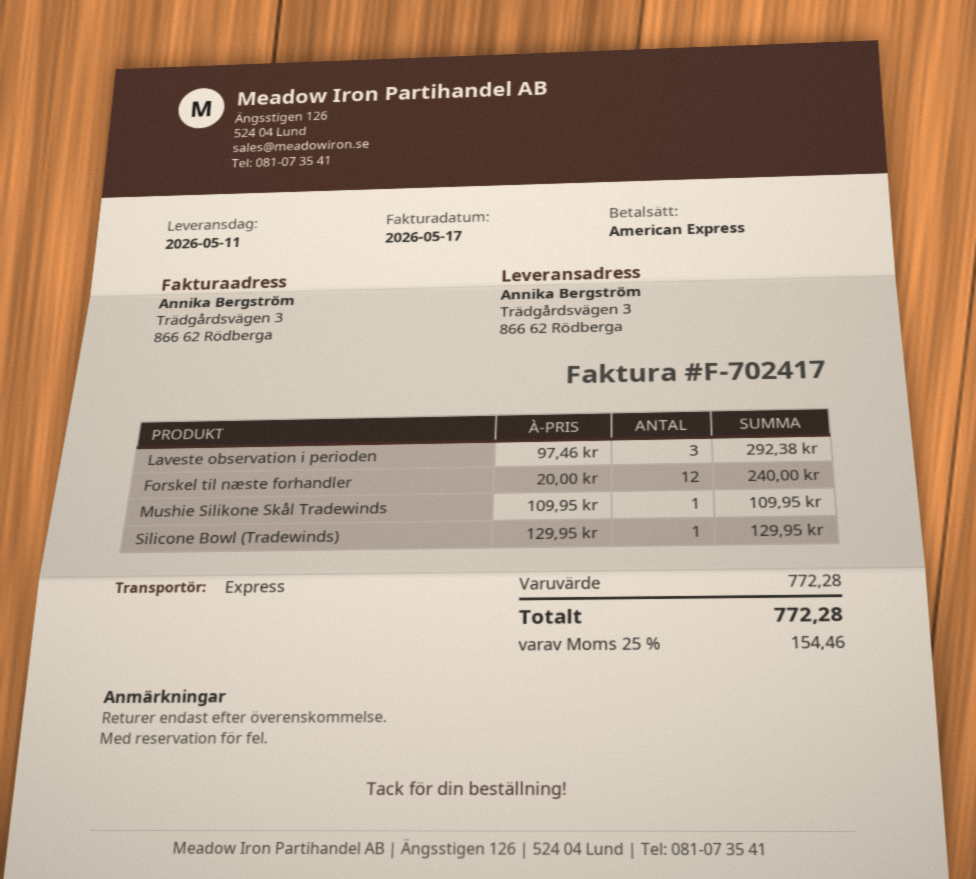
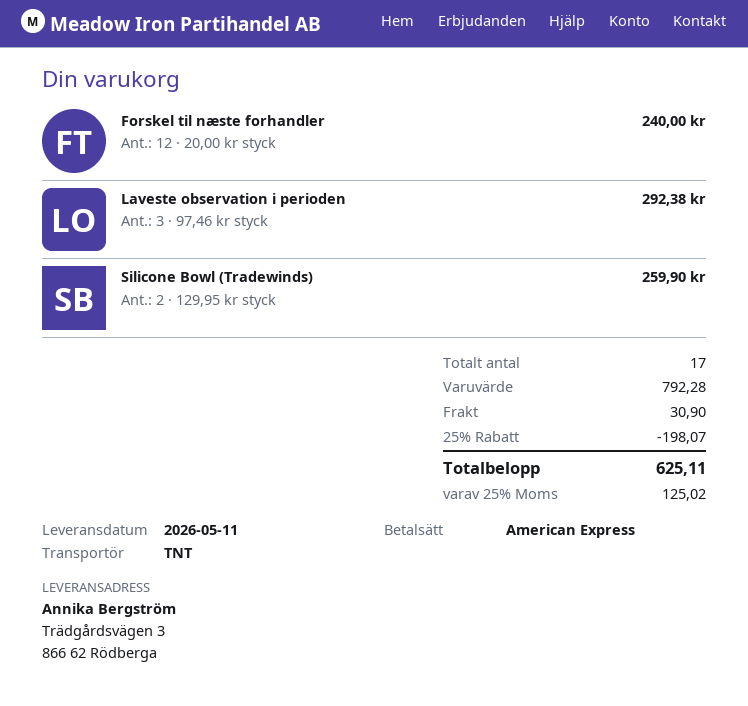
shipping method: express -> TNT
Mushie Silikone Skål Tradewinds: 1 x 109.95 = 109.95 -> none
Silicone Bowl (Tradewinds): 1 x 129.95 = 129.95 -> 2 x 129.95 = 259.90
subtotal: 772.28 -> 792.28
discount: none -> 25% = 198.07
shipping: none -> 30.90
tax: 25% = 154.46 -> 25% = 125.02
total: 772.28 -> 625.11

